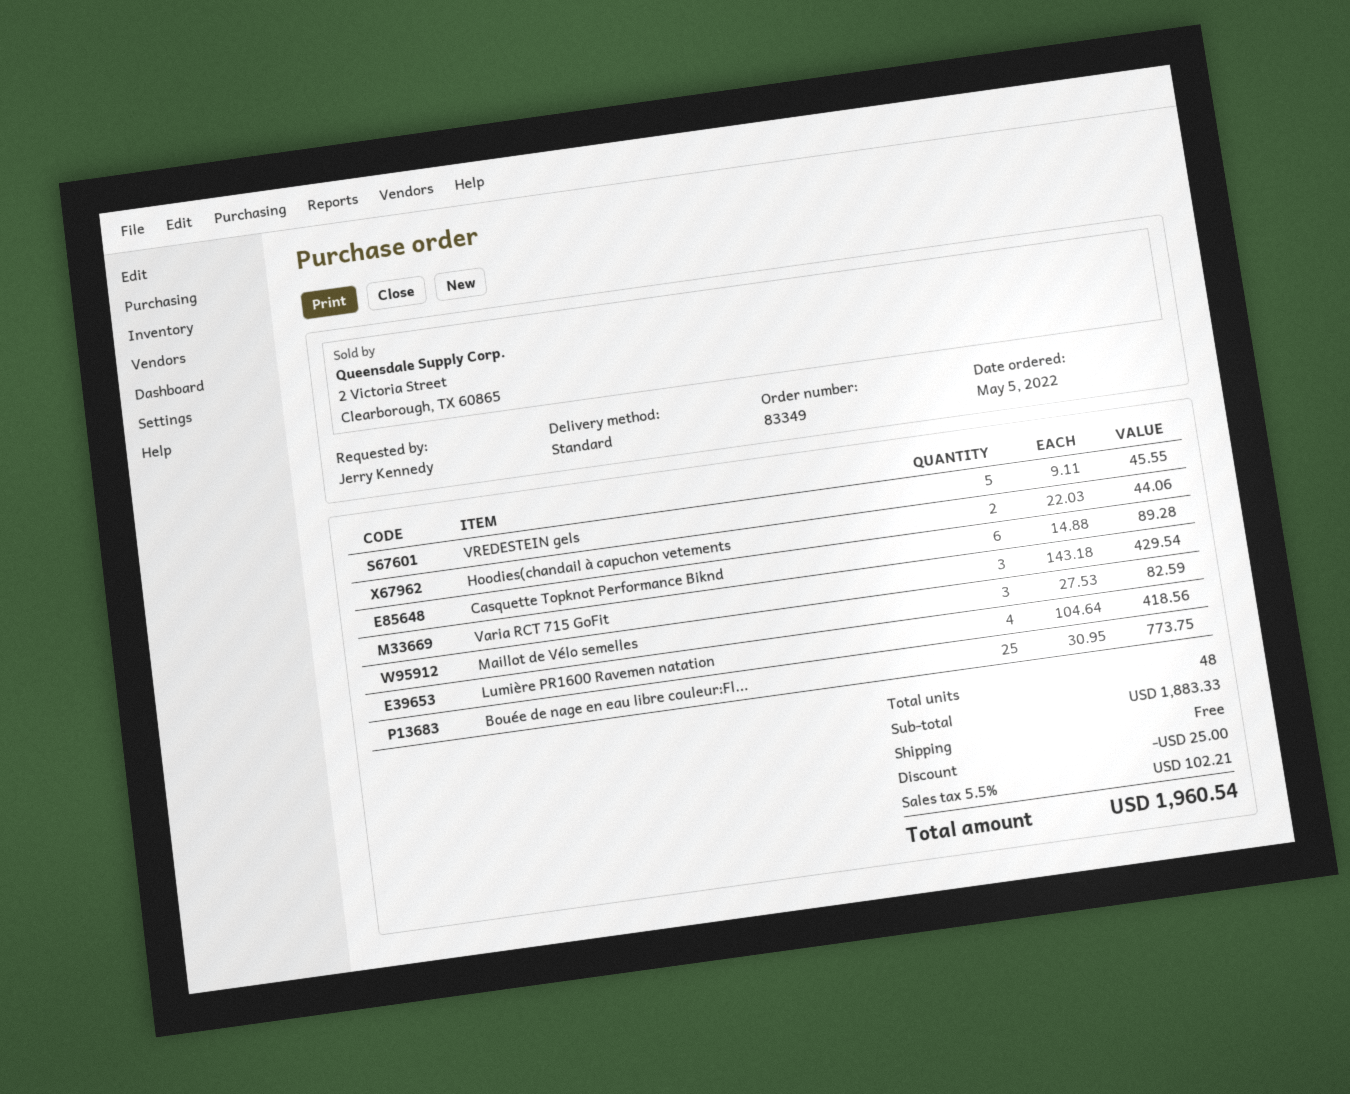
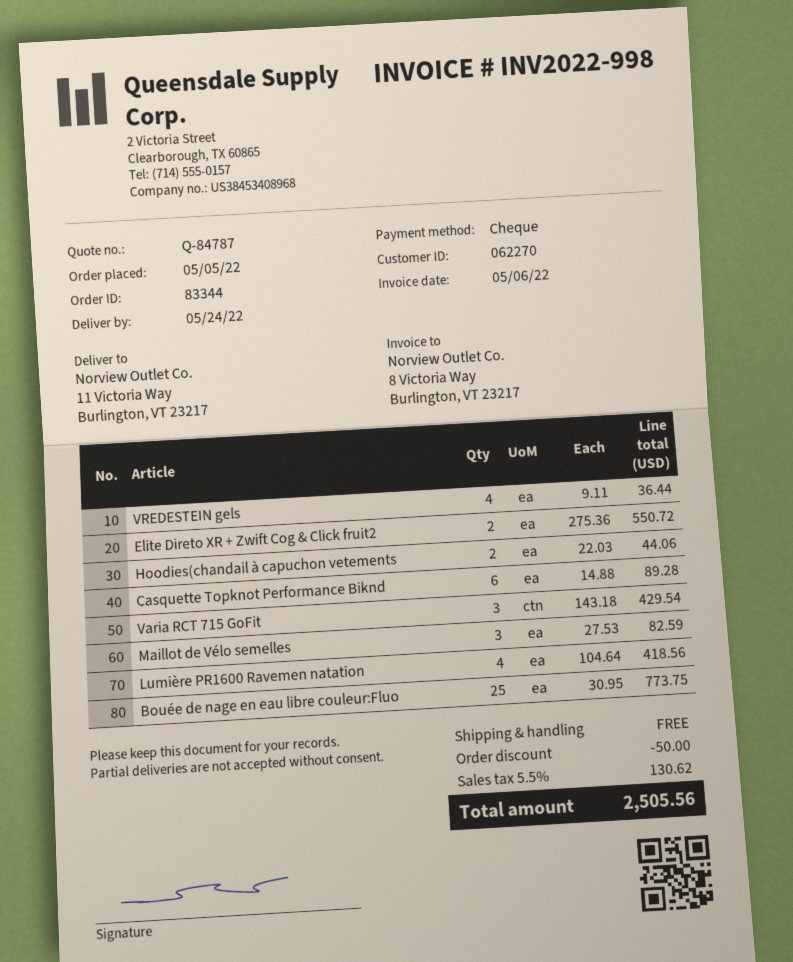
order number: 83349 -> 83344
VREDESTEIN gels: 5 x 9.11 = 45.55 -> 4 x 9.11 = 36.44
Elite Direto XR + Zwift Cog & Click fruit2: none -> 2 x 275.36 = 550.72
discount: 25.00 -> 50.00
tax: 5.5% = 102.21 -> 5.5% = 130.62
total: 1960.54 -> 2505.56

